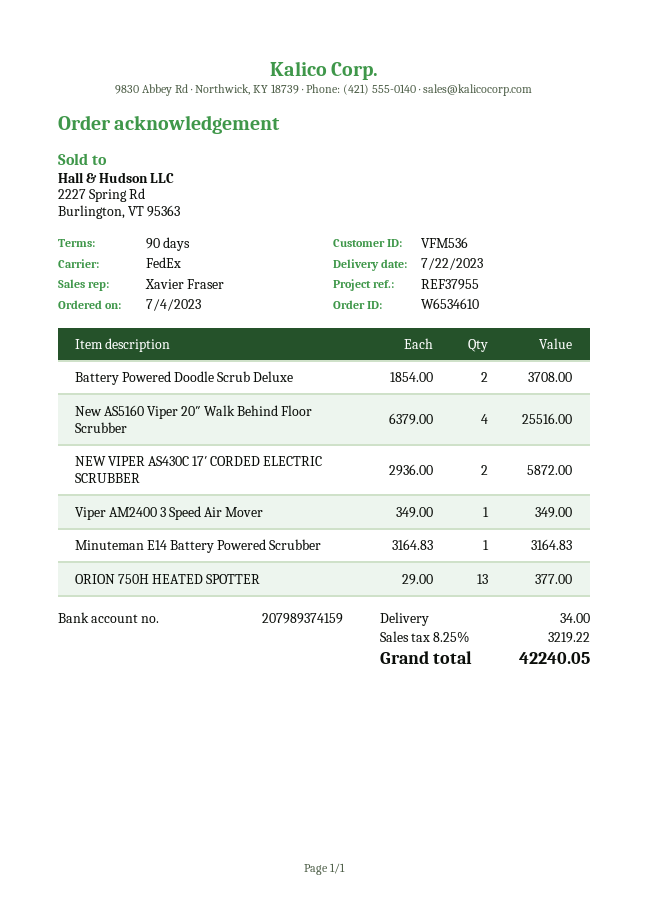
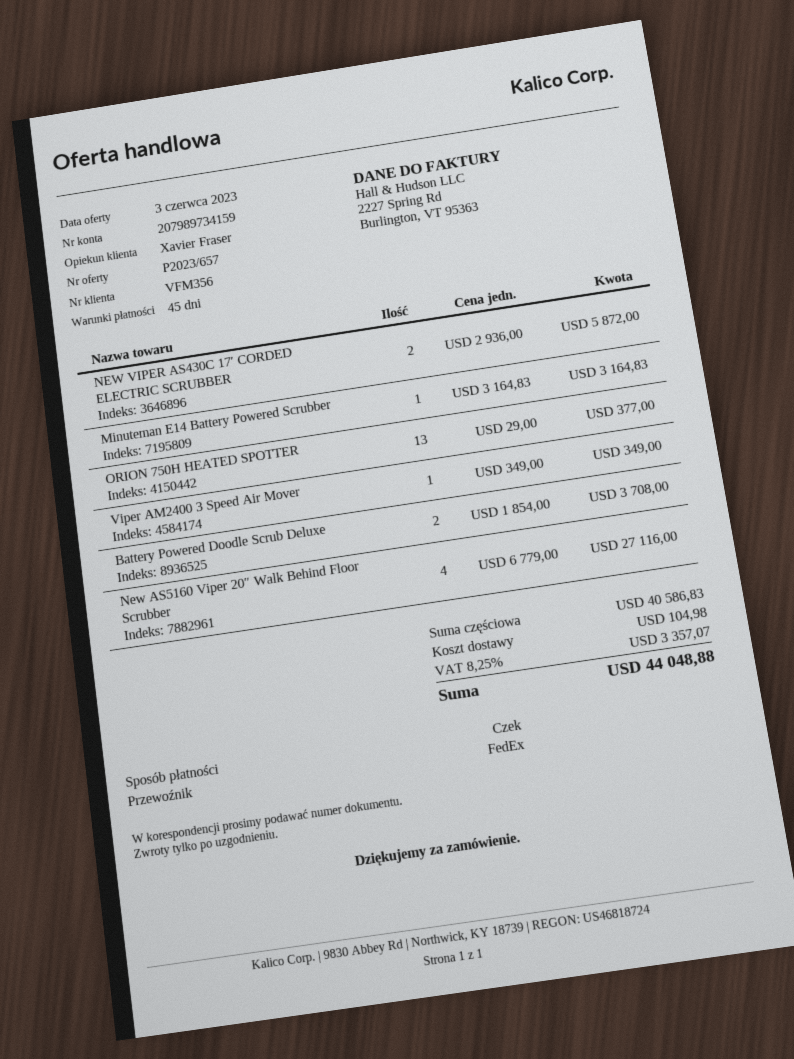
payment terms: 90 days -> 45 days
customer number: VFM536 -> VFM356
bank account: 207989374159 -> 207989734159
New AS5160 Viper 20″ Walk Behind Floor Scrubber: 4 x 6379.00 = 25516.00 -> 4 x 6779.00 = 27116.00
shipping: 34.00 -> 104.98
tax: 8.25% = 3219.22 -> 8.25% = 3357.07
total: 42240.05 -> 44048.88

